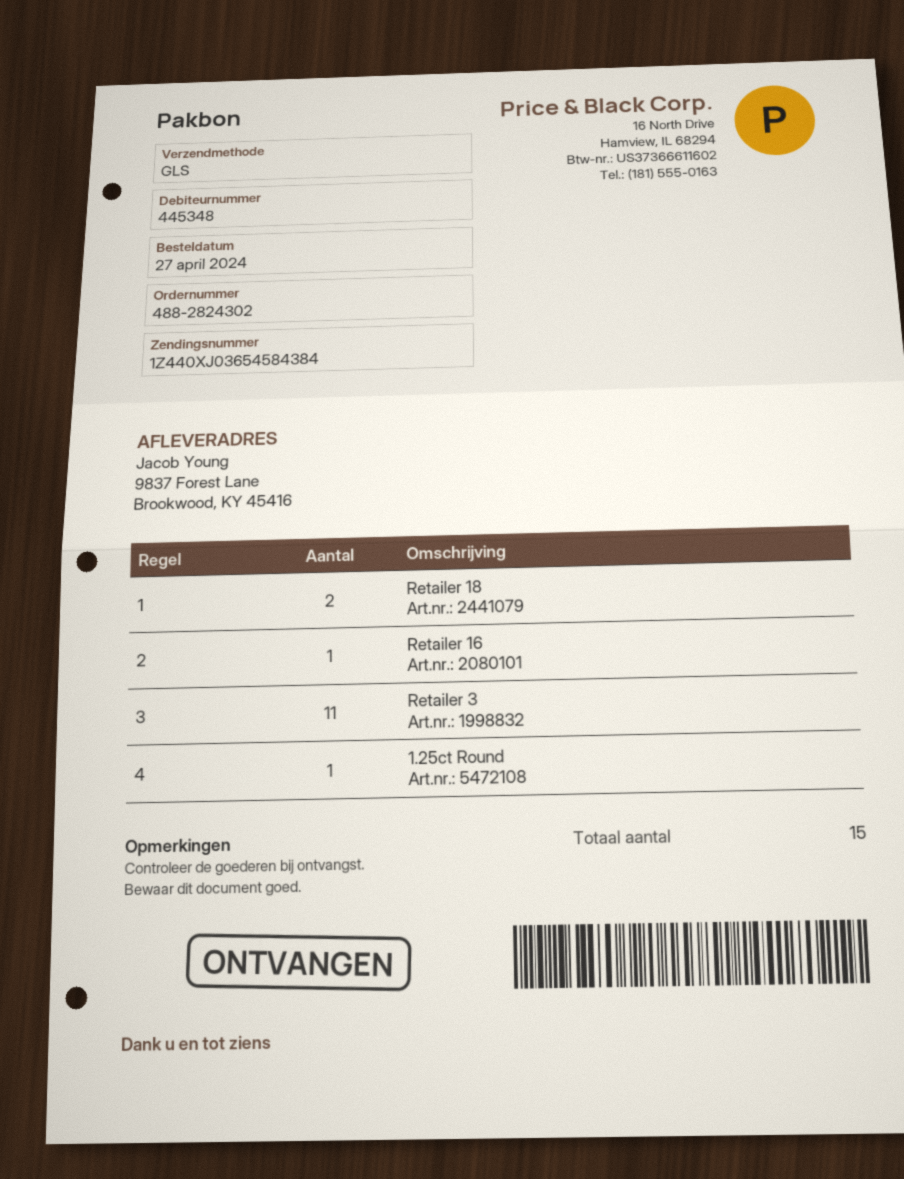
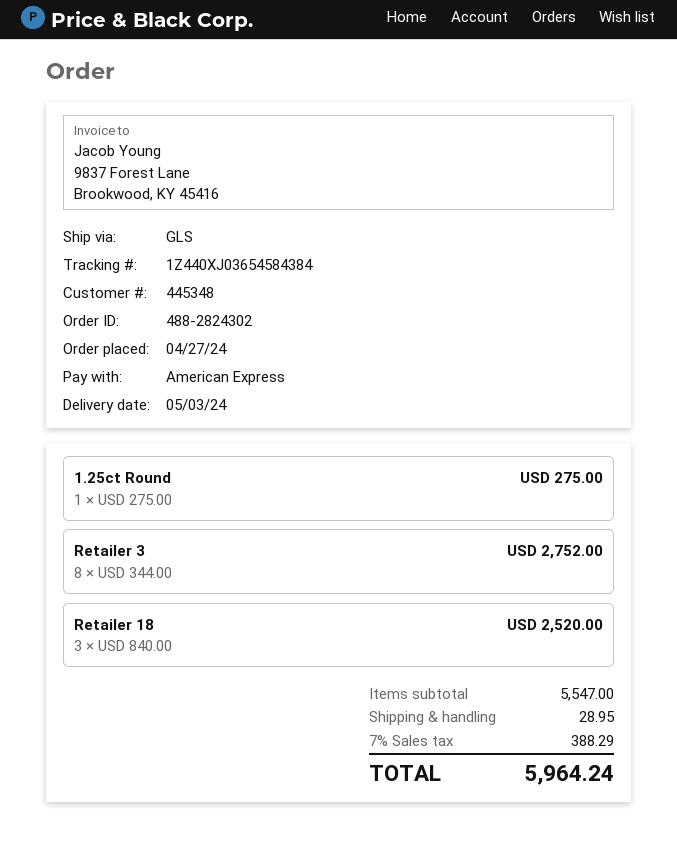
Retailer 18: 2 -> 3
Retailer 16: 1 -> none
Retailer 3: 11 -> 8

